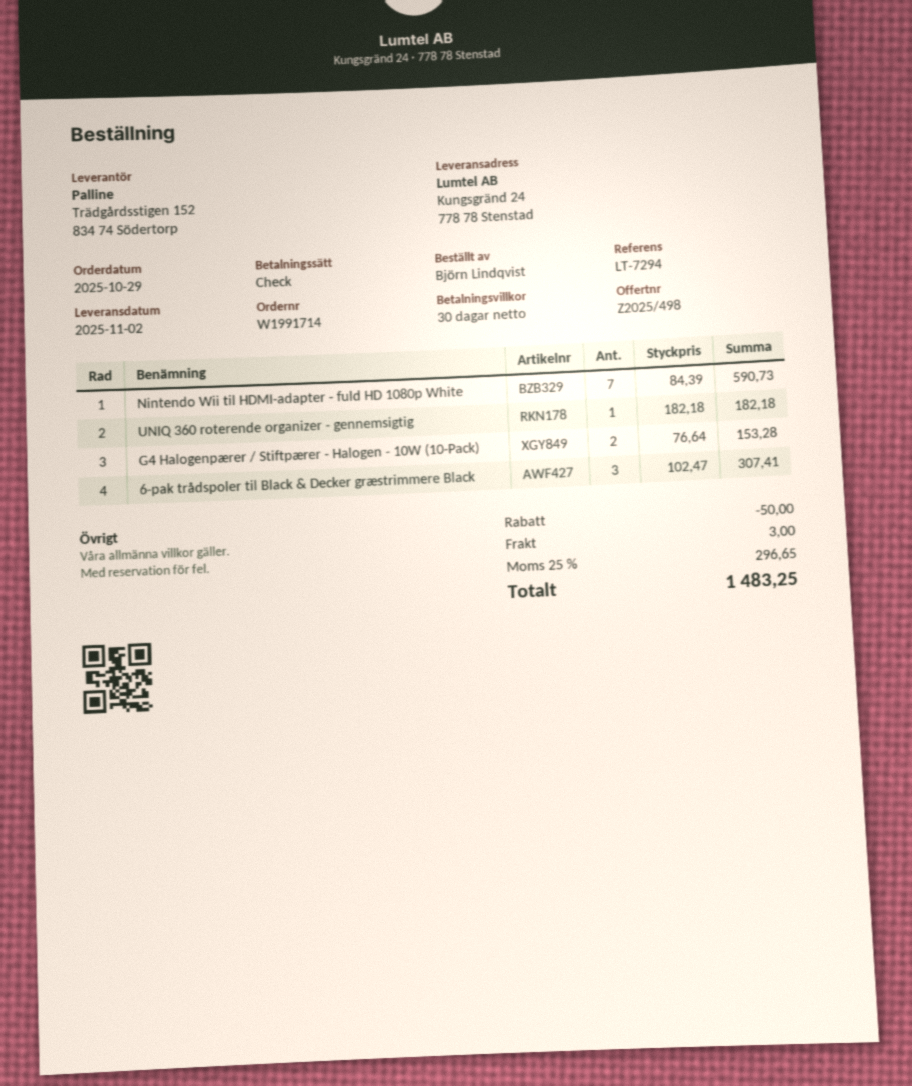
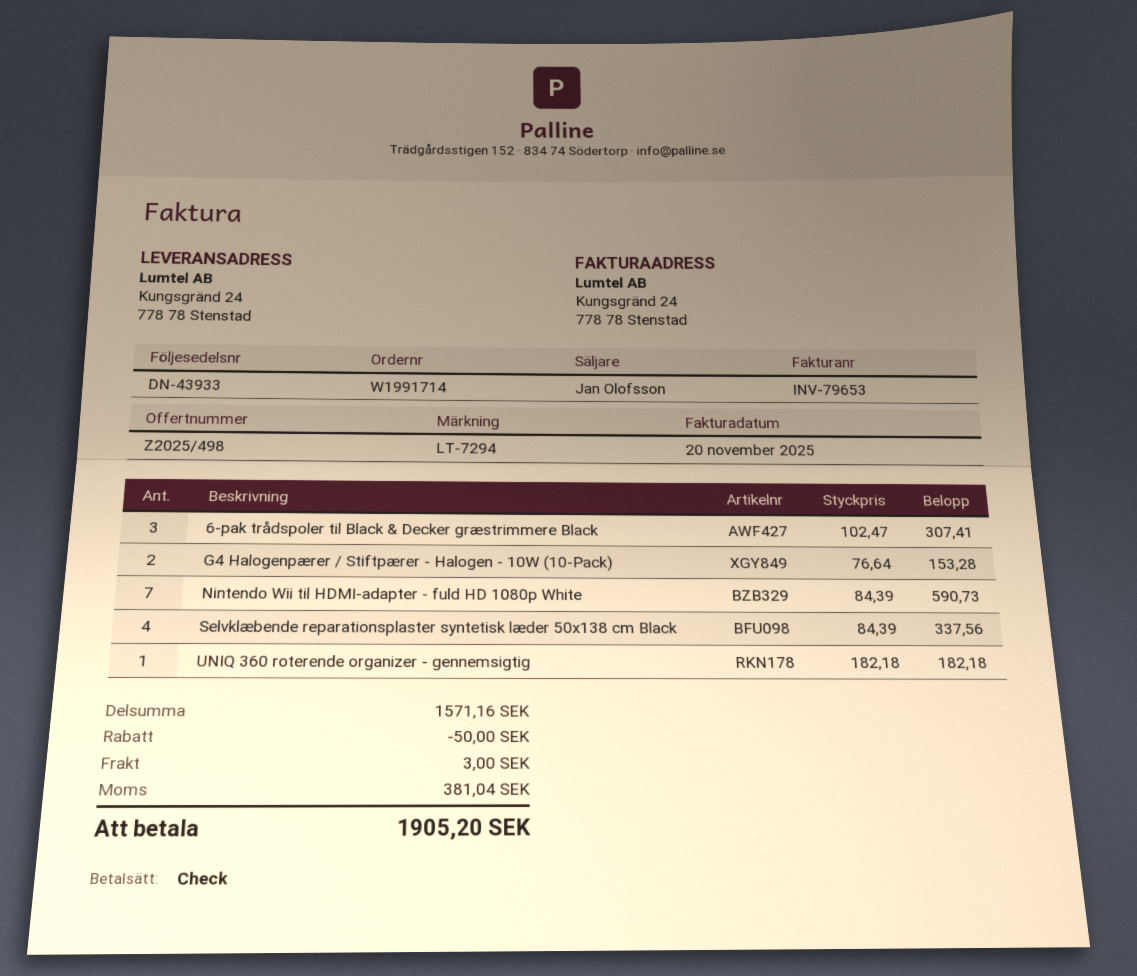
Selvklæbende reparationsplaster syntetisk læder 50x138 cm Black: none -> 4 x 84.39 = 337.56
tax: 296.65 -> 381.04
total: 1483.25 -> 1905.20

